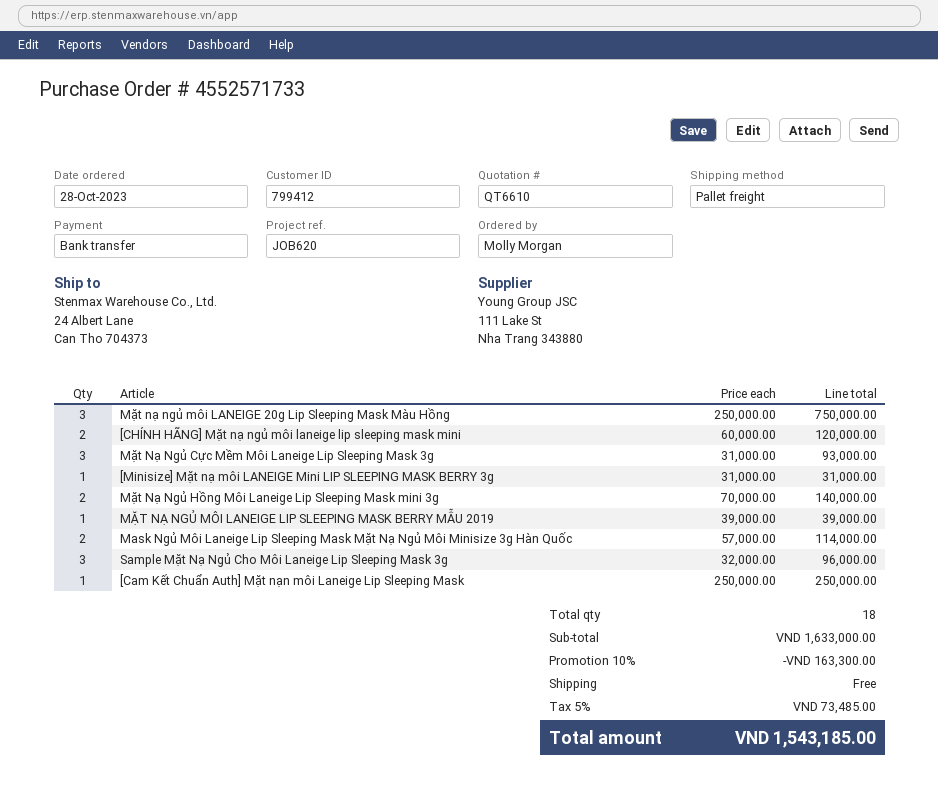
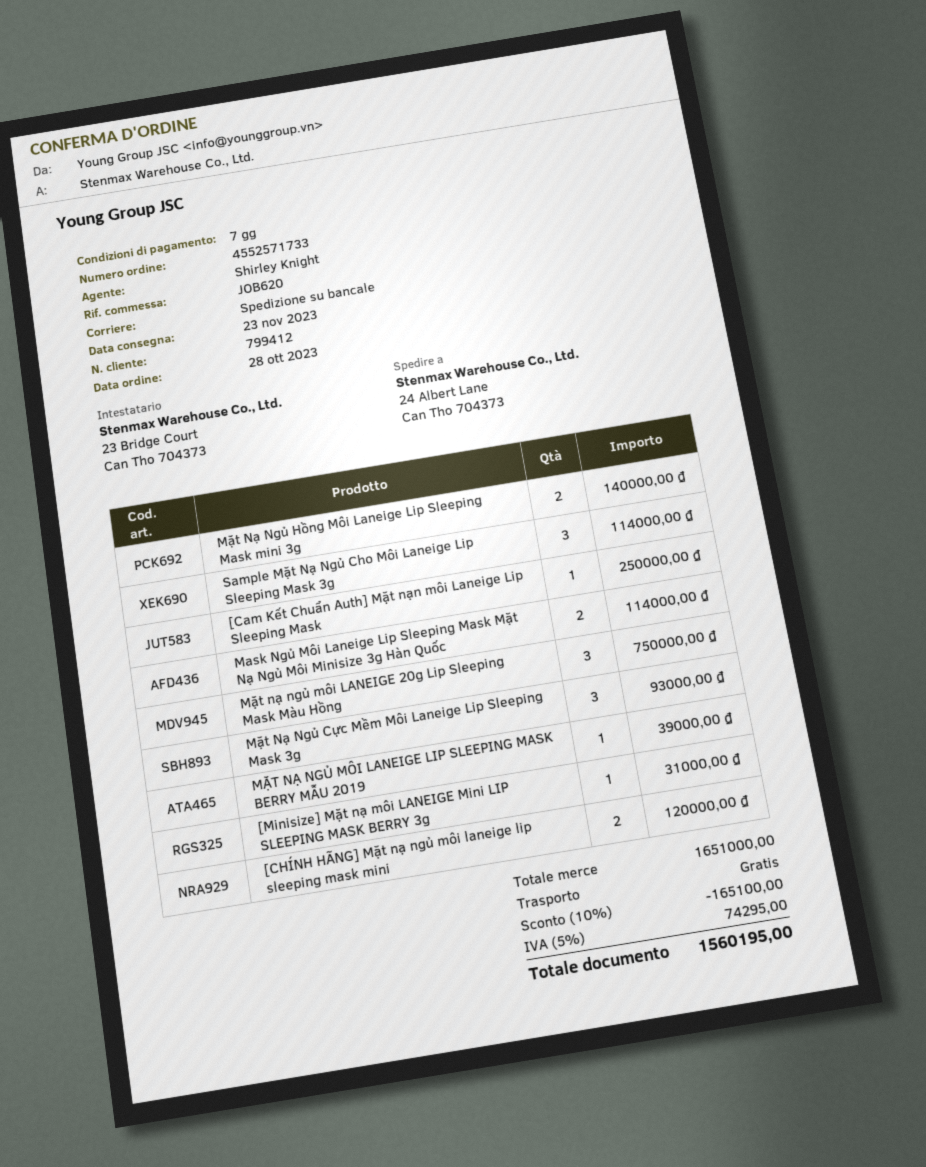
Sample Mặt Nạ Ngủ Cho Môi Laneige Lip Sleeping Mask 3g: 3 for 96000.00 -> 3 for 114000.00
subtotal: 1633000.00 -> 1651000.00
discount: 10% = 163300.00 -> 10% = 165100.00
tax: 5% = 73485.00 -> 5% = 74295.00
total: 1543185.00 -> 1560195.00

